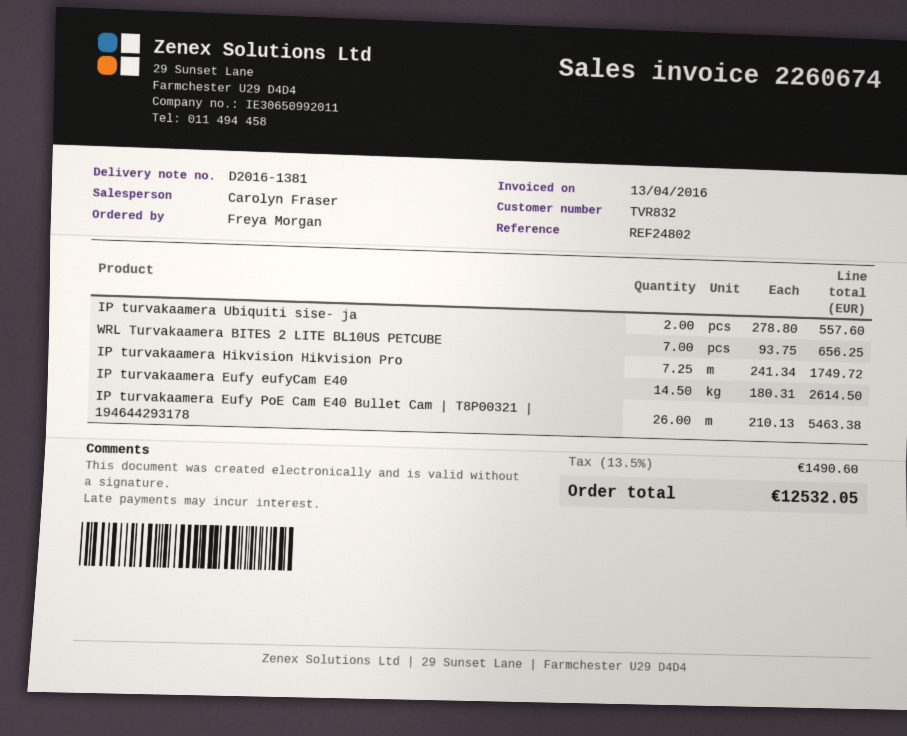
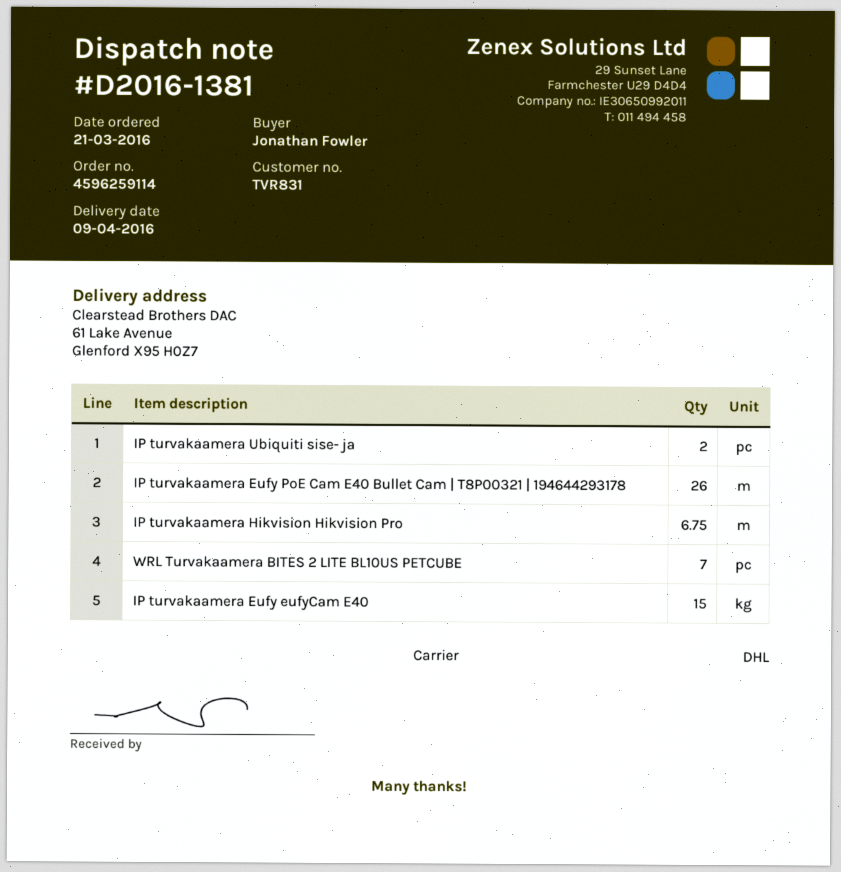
customer number: TVR832 -> TVR831
ordered by: Freya Morgan -> Jonathan Fowler
IP turvakaamera Hikvision Hikvision Pro: 7.25 -> 6.75
IP turvakaamera Eufy eufyCam E40: 14.5 -> 15

